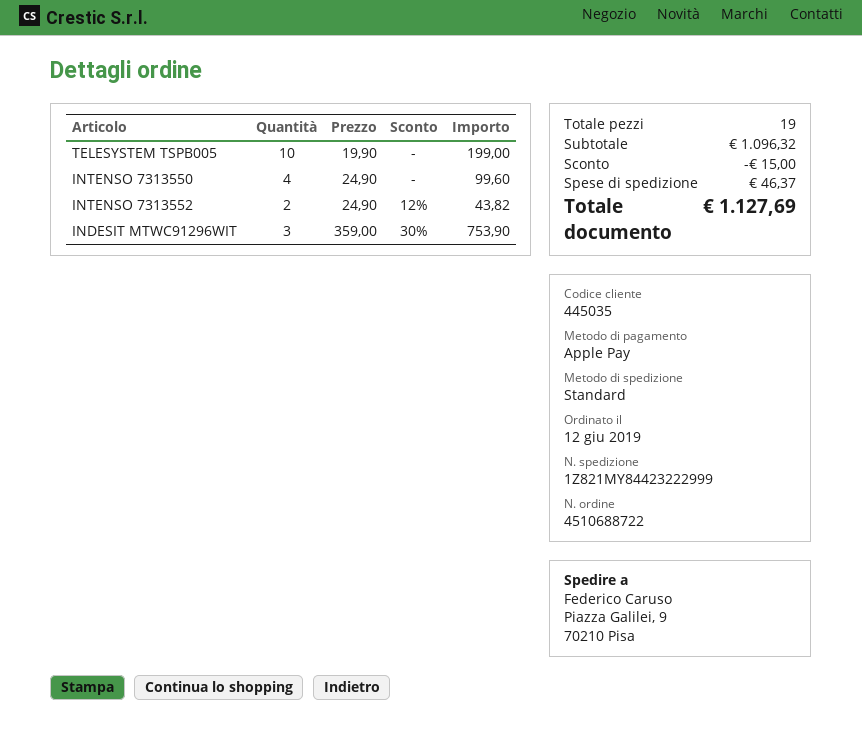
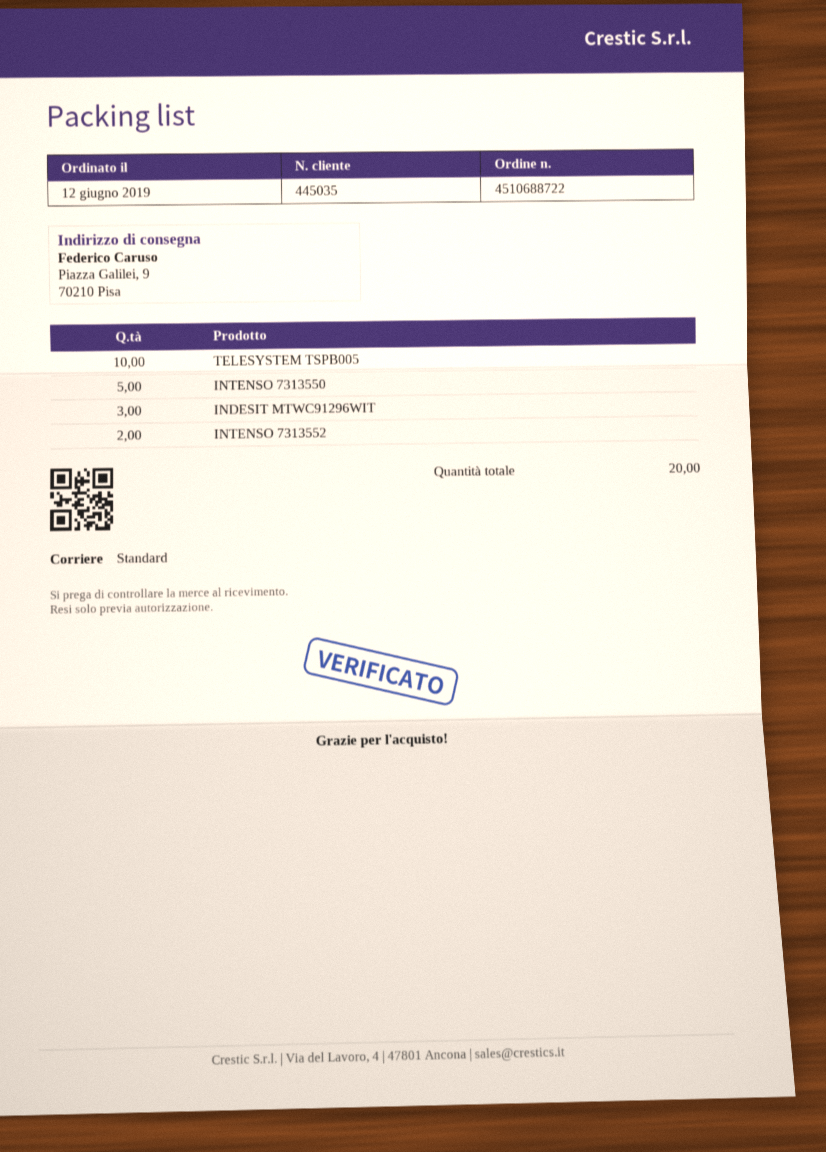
INTENSO 7313550: 4 -> 5
total quantity: 19 -> 20

